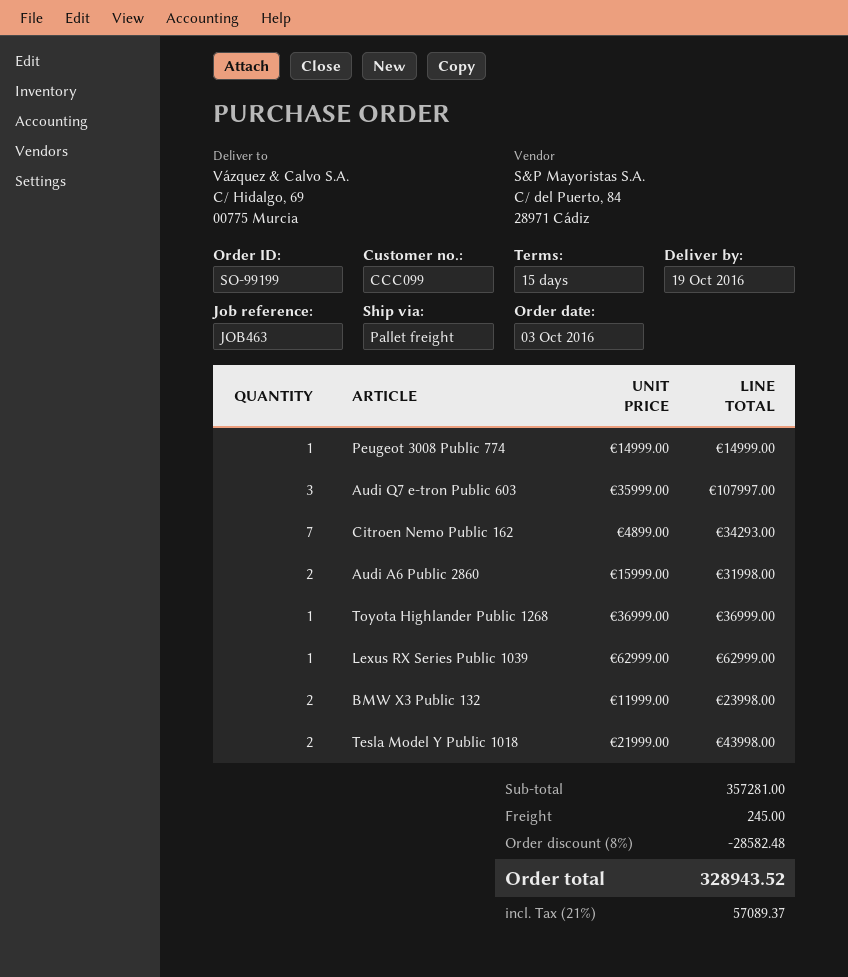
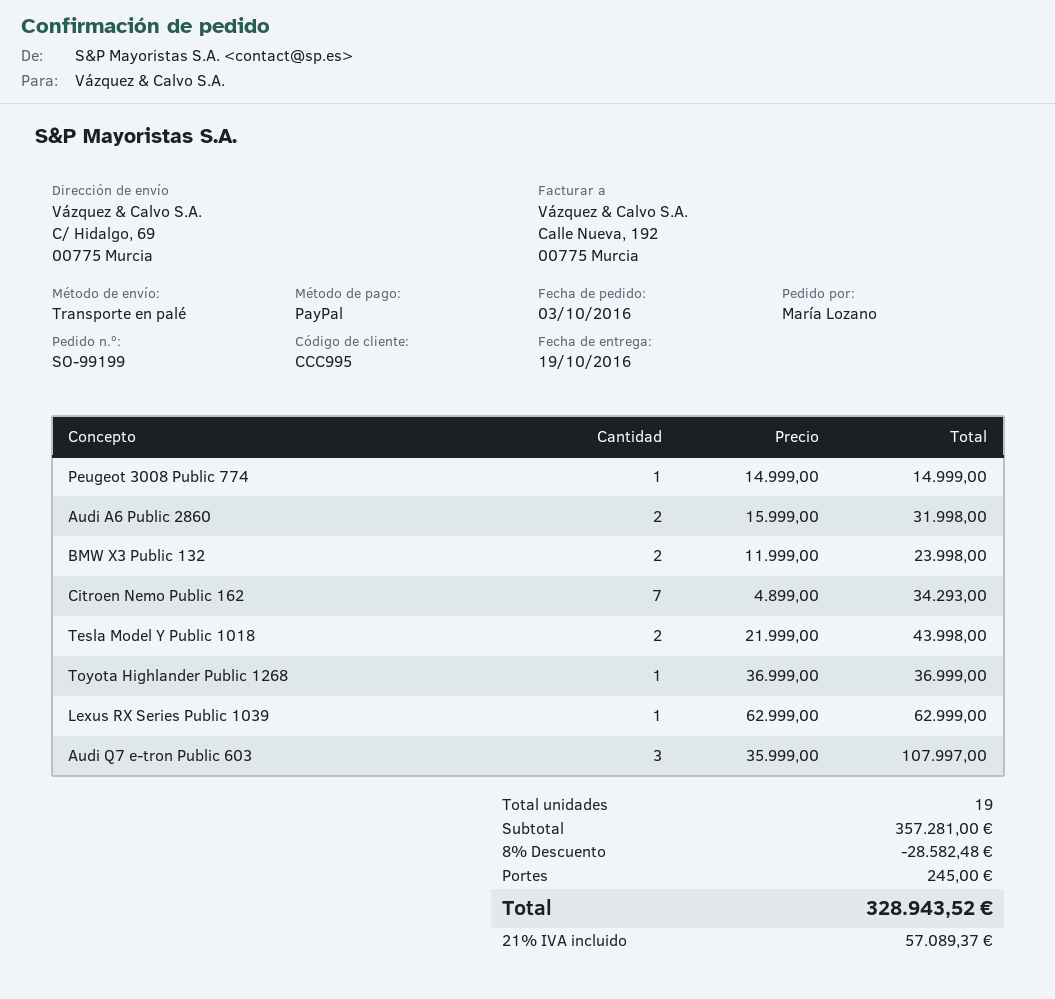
customer number: CCC099 -> CCC995

